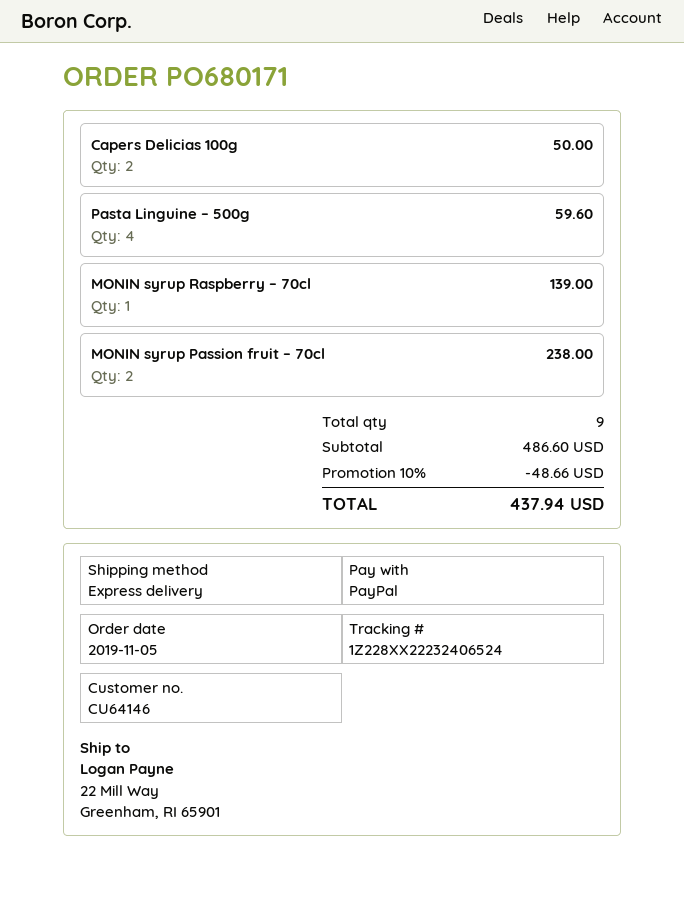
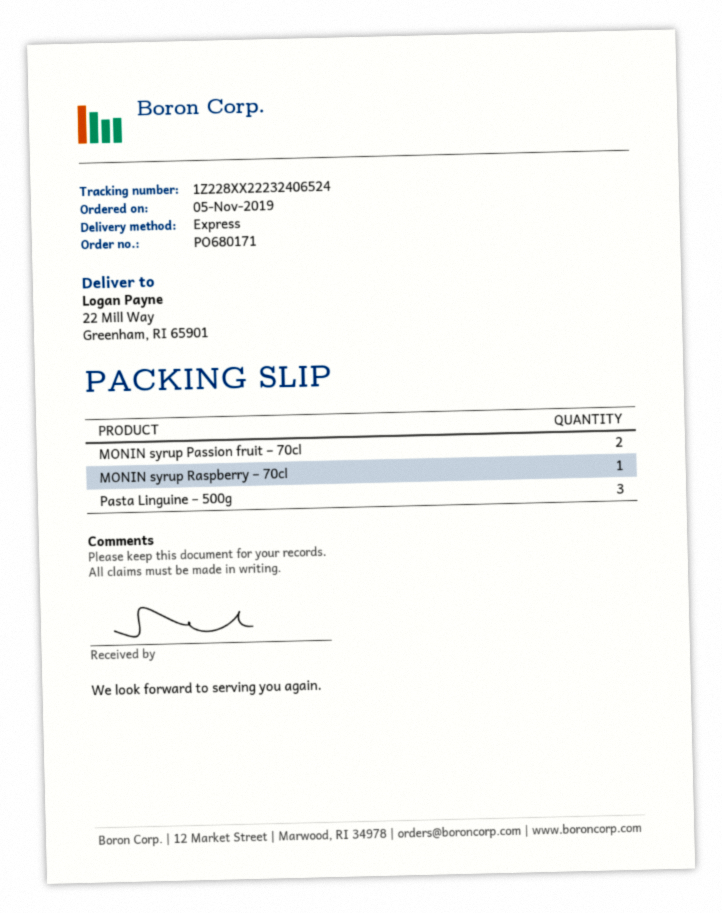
Capers Delicias 100g: 2 -> none
Pasta Linguine – 500g: 4 -> 3

